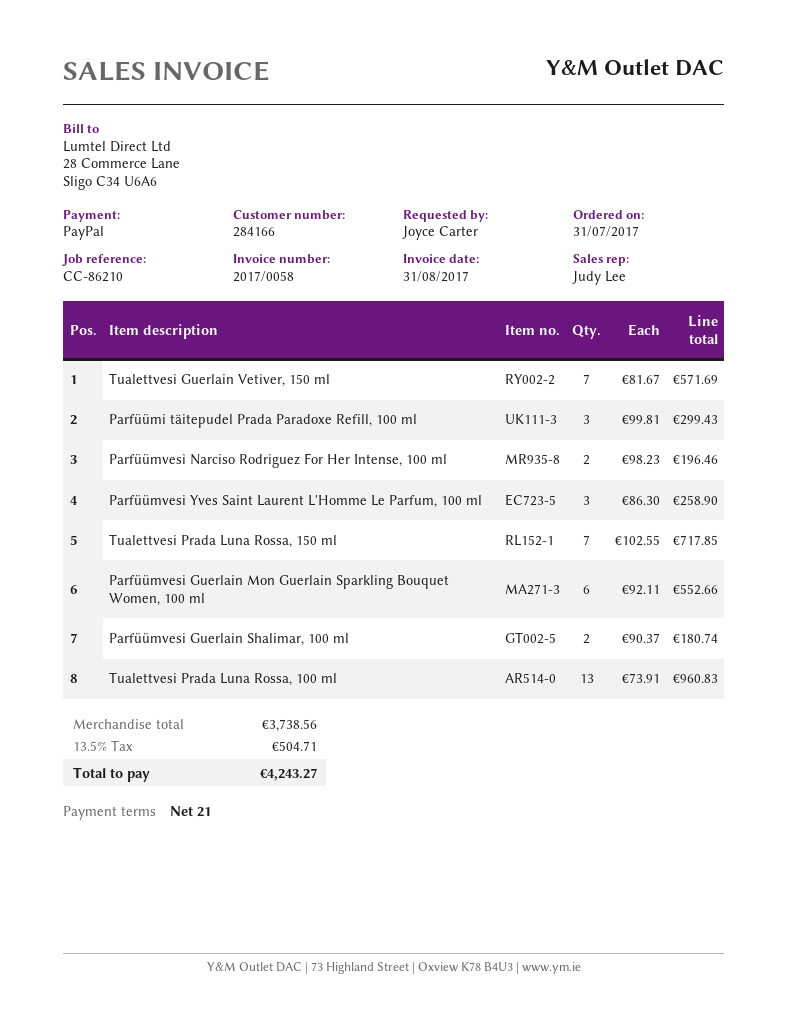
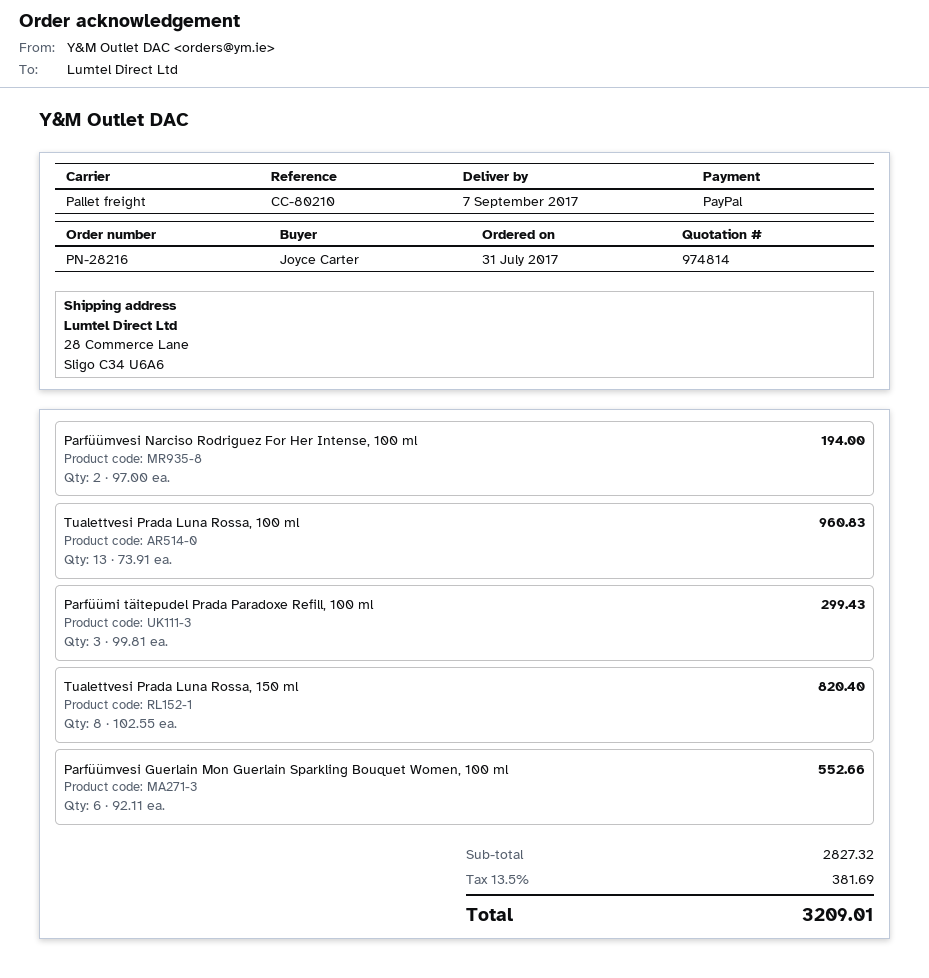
reference: CC-86210 -> CC-80210
Tualettvesi Guerlain Vetiver, 150 ml: 7 x 81.67 = 571.69 -> none
Parfüümvesi Narciso Rodriguez For Her Intense, 100 ml: 2 x 98.23 = 196.46 -> 2 x 97.00 = 194.00
Parfüümvesi Yves Saint Laurent L'Homme Le Parfum, 100 ml: 3 x 86.30 = 258.90 -> none
Tualettvesi Prada Luna Rossa, 150 ml: 7 x 102.55 = 717.85 -> 8 x 102.55 = 820.40
Parfüümvesi Guerlain Shalimar, 100 ml: 2 x 90.37 = 180.74 -> none
subtotal: 3738.56 -> 2827.32
tax: 13.5% = 504.71 -> 13.5% = 381.69
total: 4243.27 -> 3209.01

